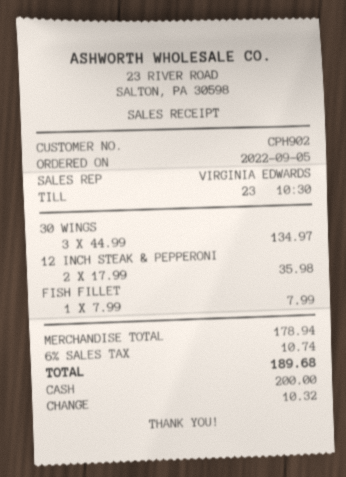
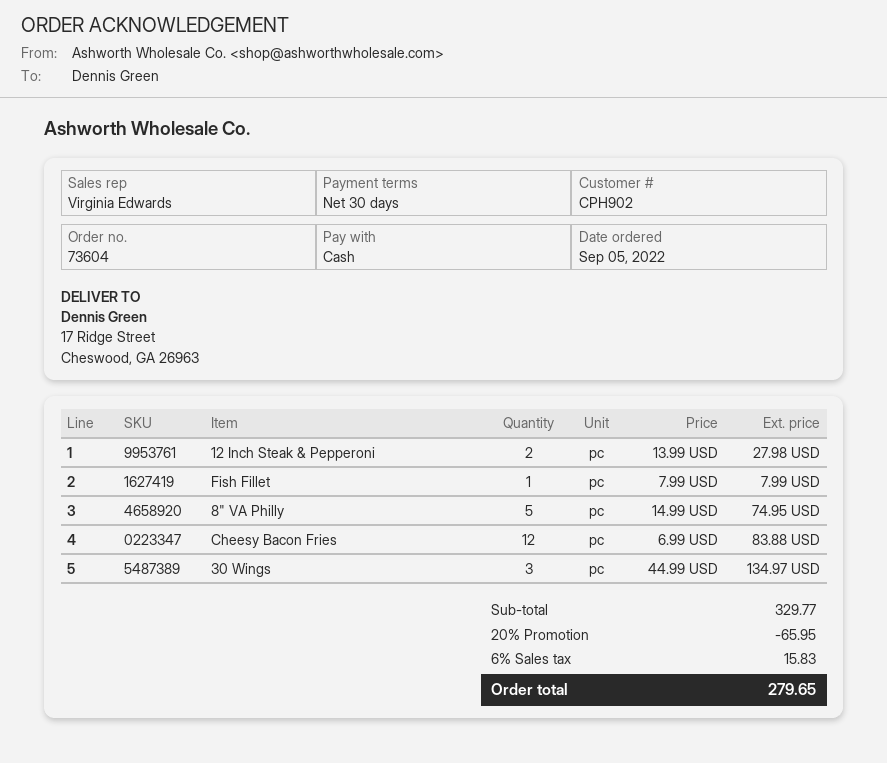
12 INCH STEAK & PEPPERONI: 2 x 17.99 = 35.98 -> 2 x 13.99 = 27.98
8" VA Philly: none -> 5 x 14.99 = 74.95
Cheesy Bacon Fries: none -> 12 x 6.99 = 83.88
subtotal: 178.94 -> 329.77
discount: none -> 20% = 65.95
tax: 6% = 10.74 -> 6% = 15.83
total: 189.68 -> 279.65

